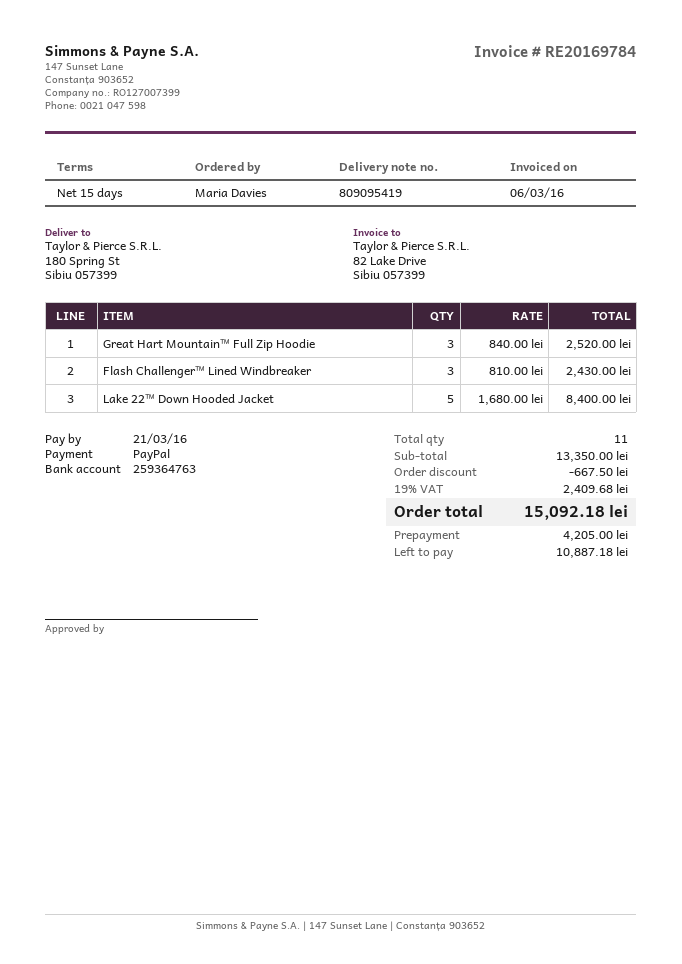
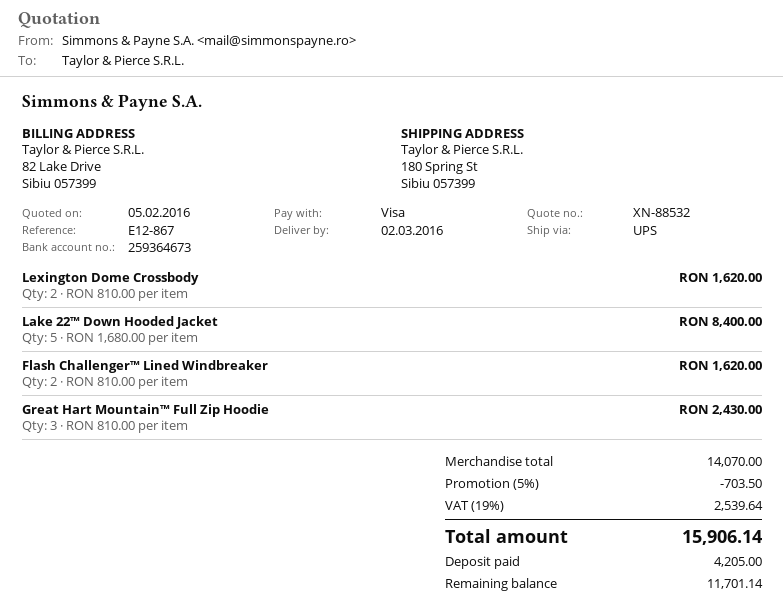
payment method: PayPal -> Visa
bank account: 259364763 -> 259364673
Great Hart Mountain™ Full Zip Hoodie: 3 x 840.00 = 2520.00 -> 3 x 810.00 = 2430.00
Flash Challenger™ Lined Windbreaker: 3 x 810.00 = 2430.00 -> 2 x 810.00 = 1620.00
Lexington Dome Crossbody: none -> 2 x 810.00 = 1620.00
subtotal: 13350.00 -> 14070.00
discount: 667.50 -> 703.50
tax: 19% = 2409.68 -> 19% = 2539.64
total: 15092.18 -> 15906.14
balance: 10887.18 -> 11701.14

